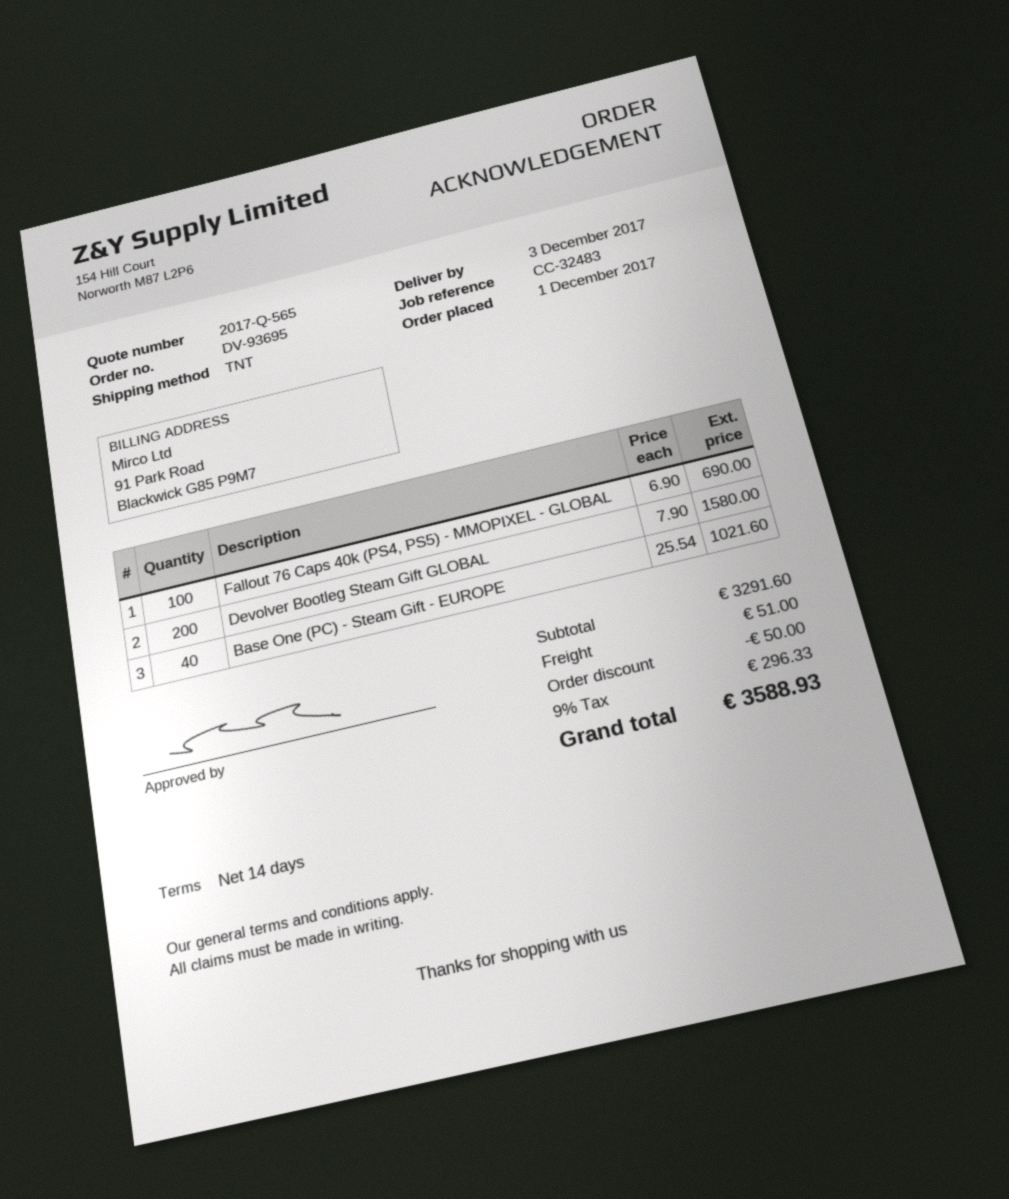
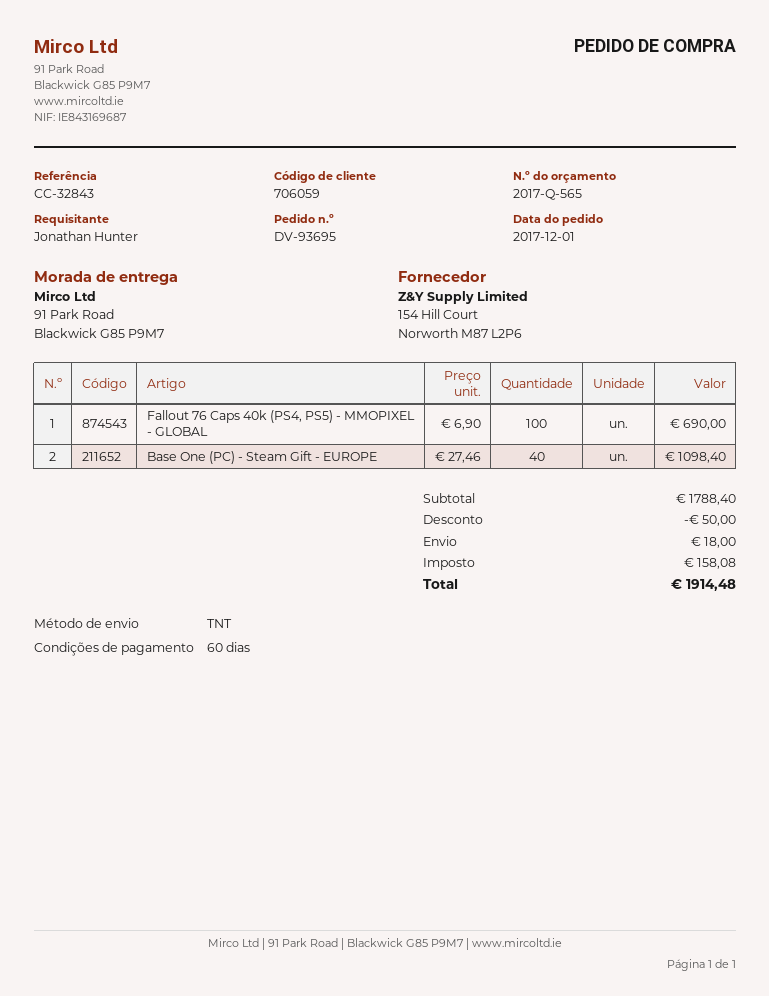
payment terms: 14 days -> 60 days
reference: CC-32483 -> CC-32843
Devolver Bootleg Steam Gift GLOBAL: 200 x 7.90 = 1580.00 -> none
Base One (PC) - Steam Gift - EUROPE: 40 x 25.54 = 1021.60 -> 40 x 27.46 = 1098.40
subtotal: 3291.60 -> 1788.40
shipping: 51.00 -> 18.00
tax: 296.33 -> 158.08
total: 3588.93 -> 1914.48

